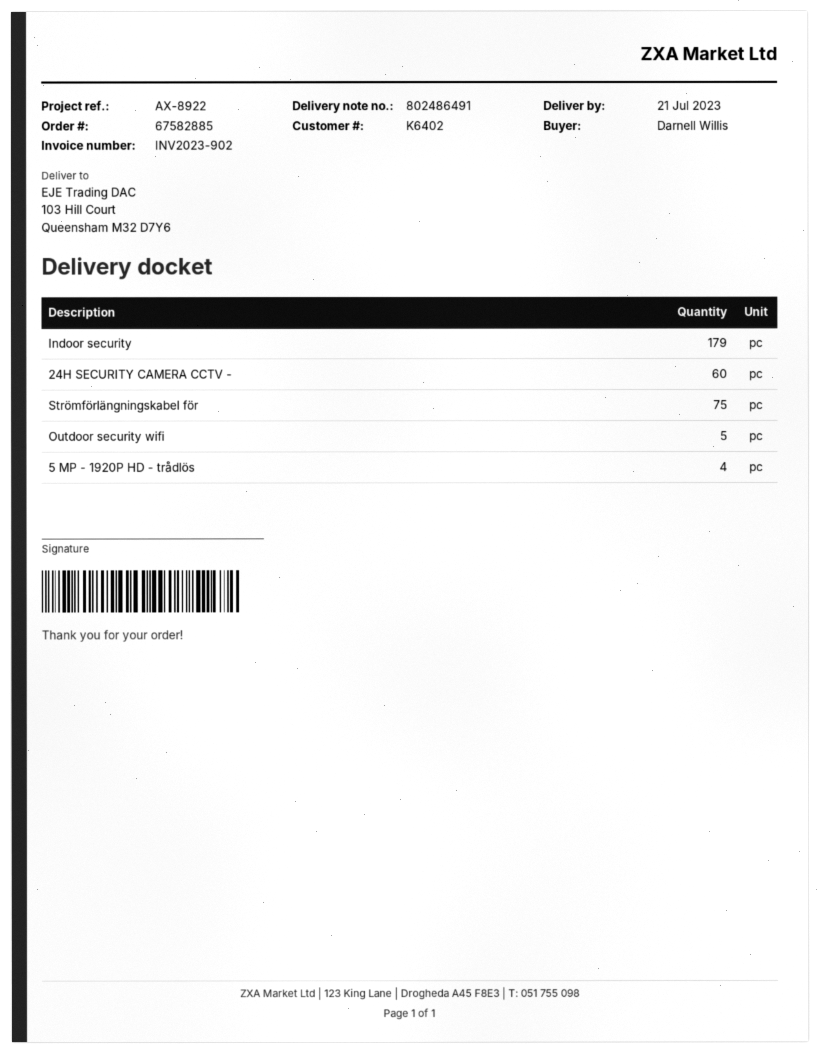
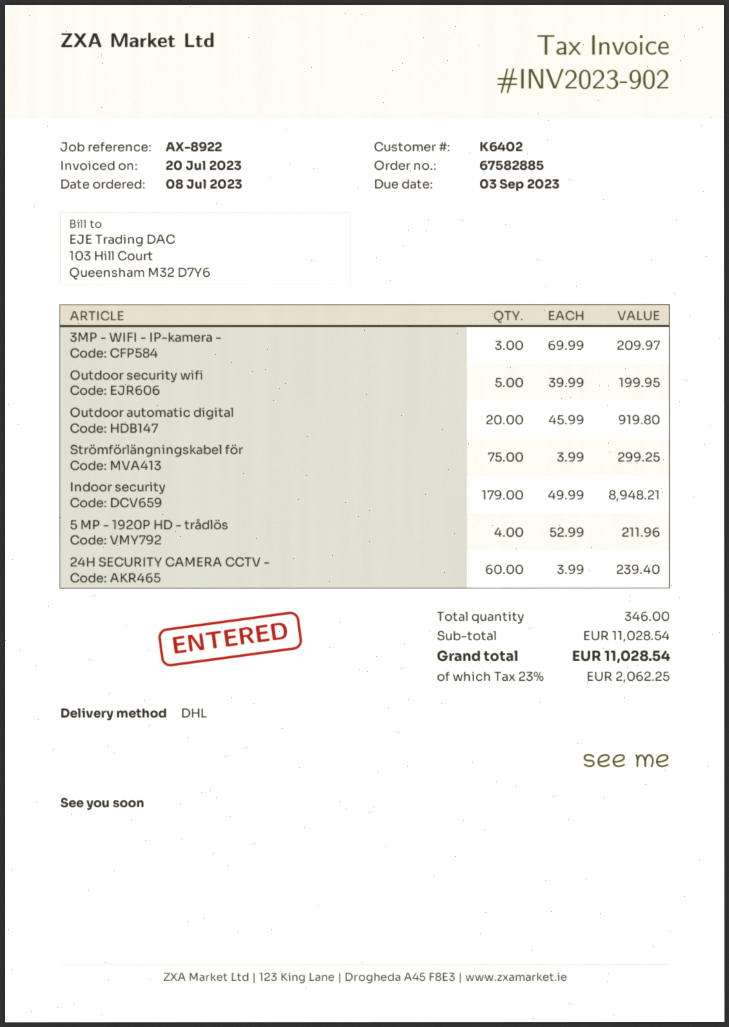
3MP - WIFI - IP-kamera -: none -> 3
Outdoor automatic digital: none -> 20

